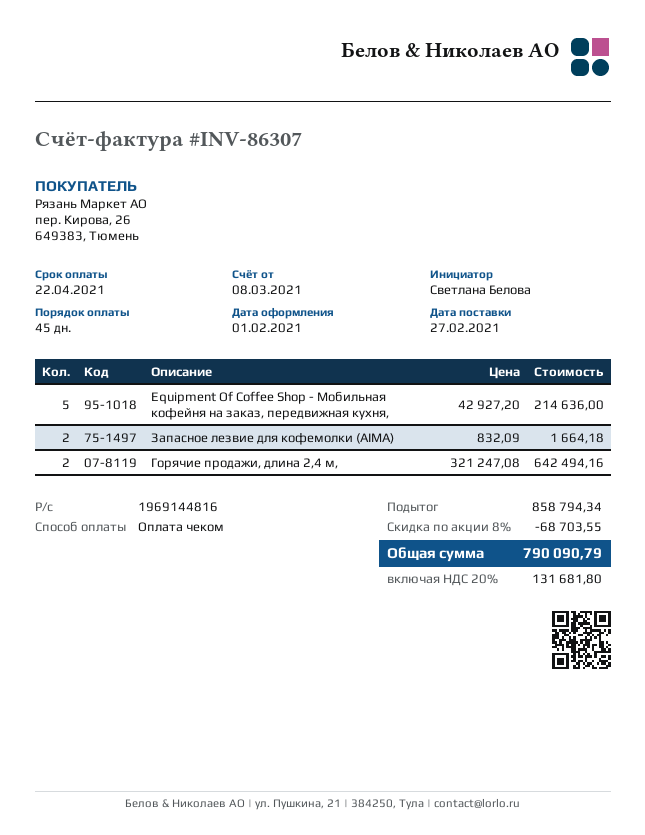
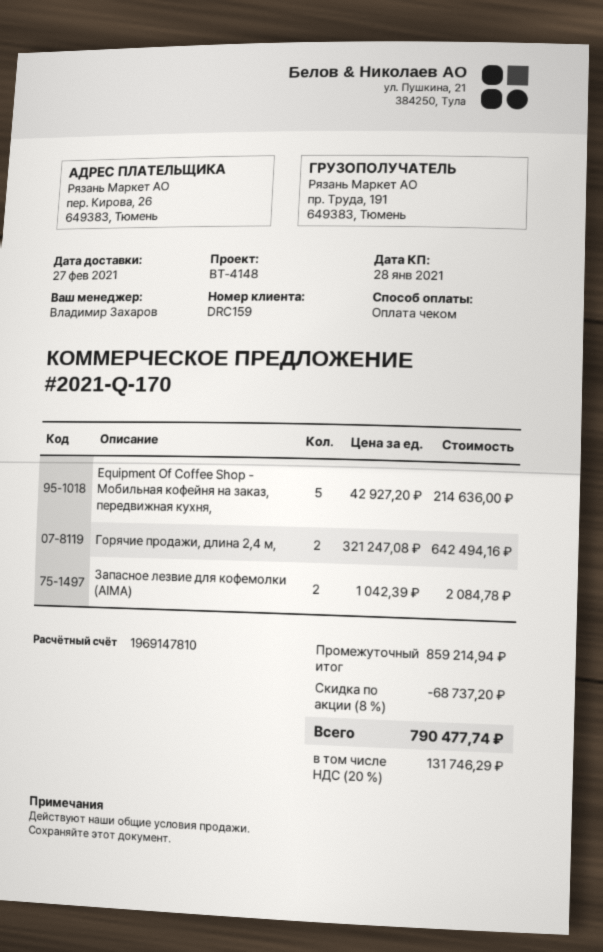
bank account: 1969144816 -> 1969147810
Запасное лезвие для кофемолки (AIMA): 2 x 832.09 = 1664.18 -> 2 x 1042.39 = 2084.78
subtotal: 858794.34 -> 859214.94
discount: 8% = 68703.55 -> 8% = 68737.20
tax: 20% = 131681.80 -> 20% = 131746.29
total: 790090.79 -> 790477.74

